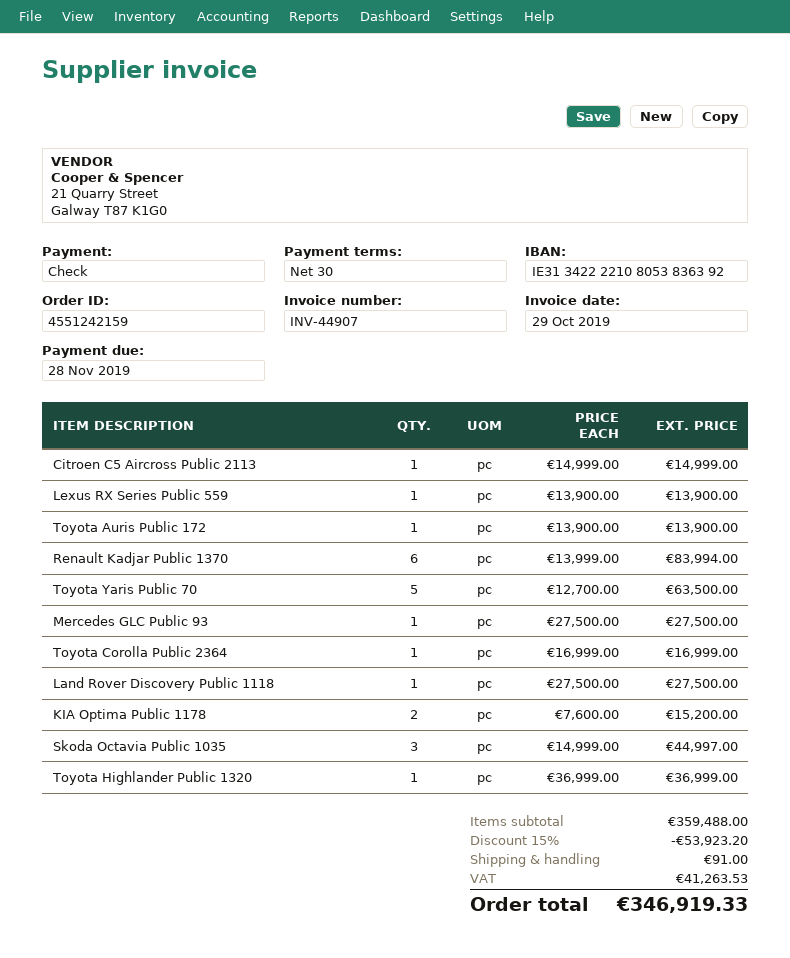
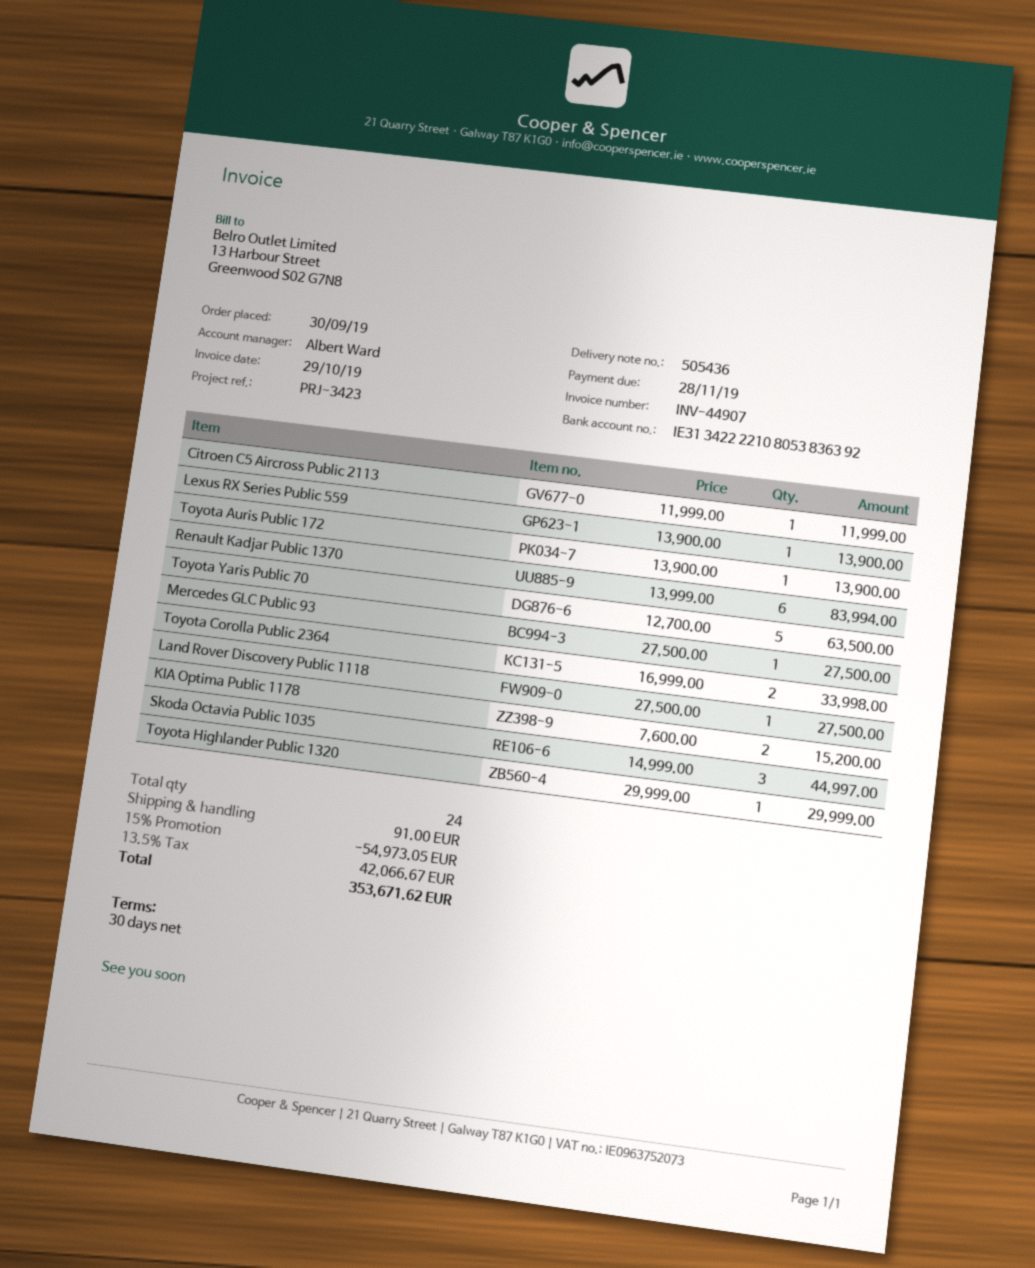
Citroen C5 Aircross Public 2113: 1 x 14999.00 = 14999.00 -> 1 x 11999.00 = 11999.00
Toyota Corolla Public 2364: 1 x 16999.00 = 16999.00 -> 2 x 16999.00 = 33998.00
Toyota Highlander Public 1320: 1 x 36999.00 = 36999.00 -> 1 x 29999.00 = 29999.00
discount: 15% = 53923.20 -> 15% = 54973.05
tax: 41263.53 -> 42066.67
total: 346919.33 -> 353671.62

